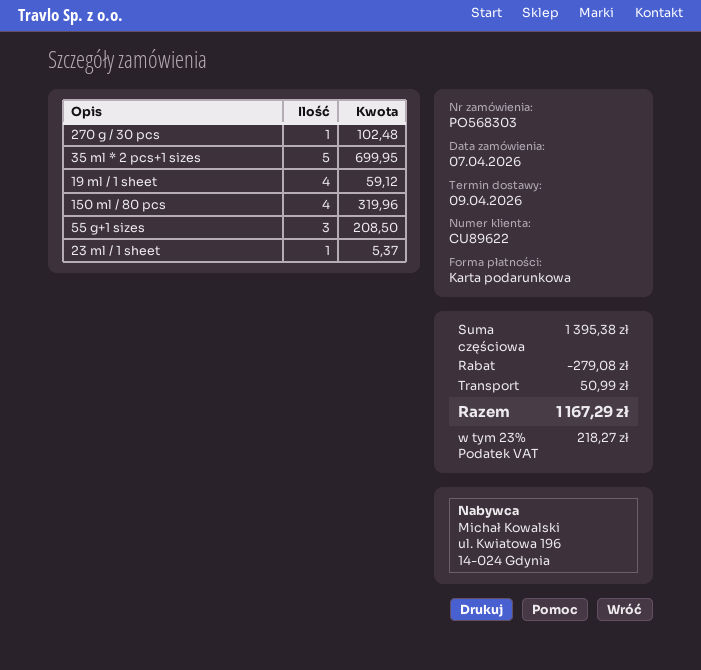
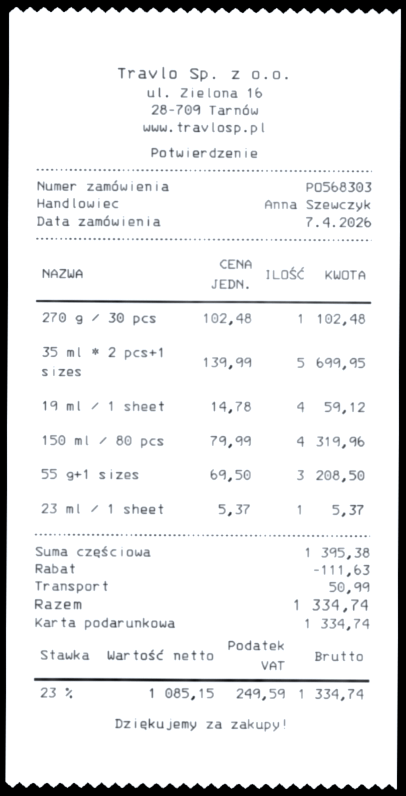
discount: 279.08 -> 111.63
tax: 23% = 218.27 -> 23% = 249.59
total: 1167.29 -> 1334.74

